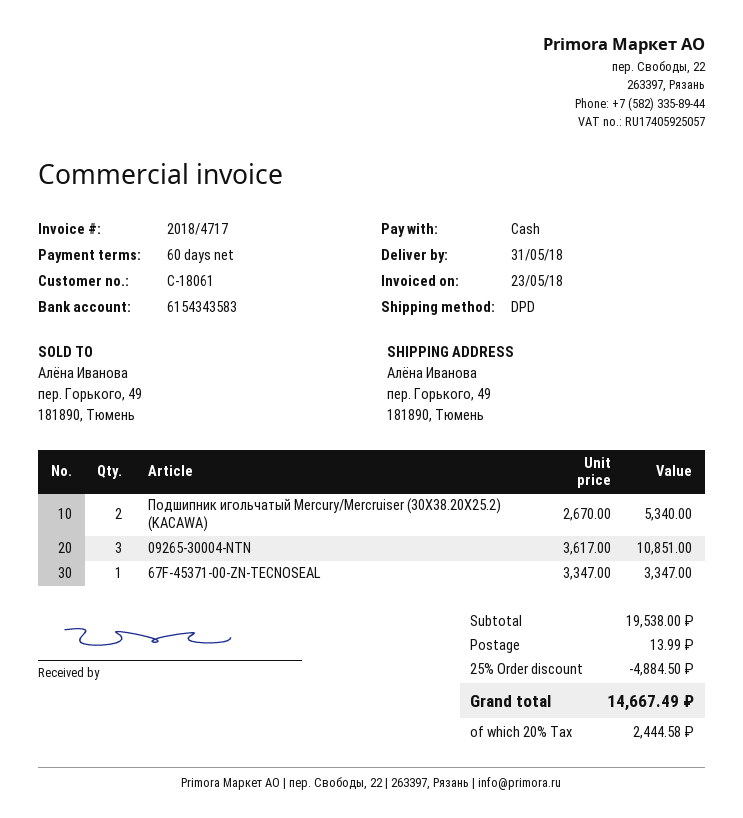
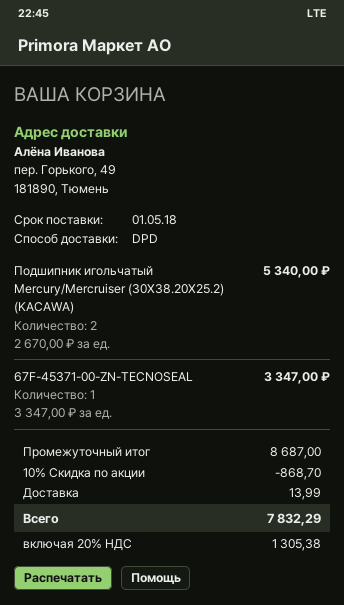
delivery date: 2018-05-31 -> 2018-05-01
09265-30004-NTN: 3 x 3617.00 = 10851.00 -> none
subtotal: 19538.00 -> 8687.00
discount: 25% = 4884.50 -> 10% = 868.70
tax: 20% = 2444.58 -> 20% = 1305.38
total: 14667.49 -> 7832.29

